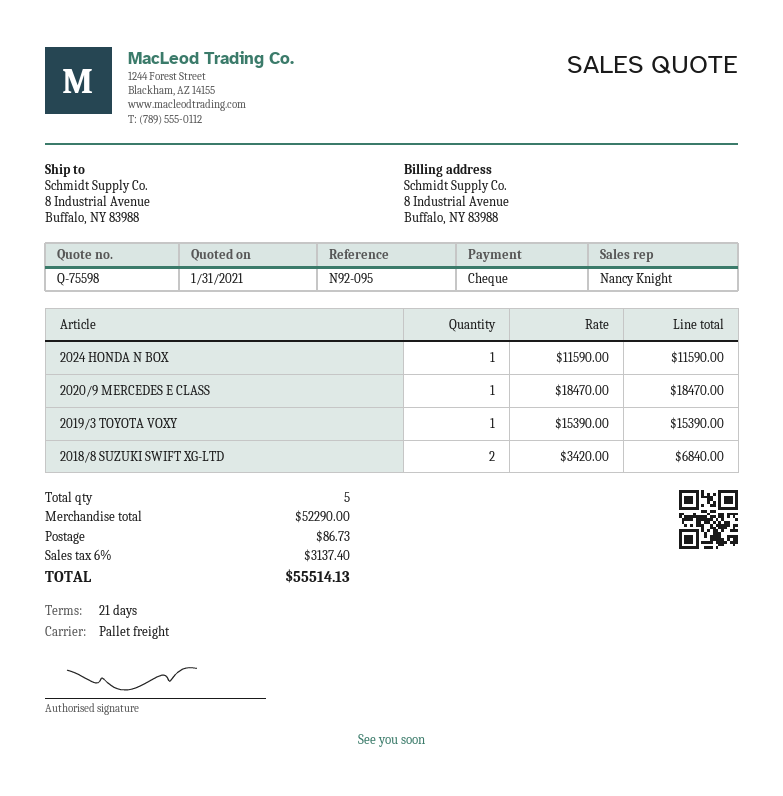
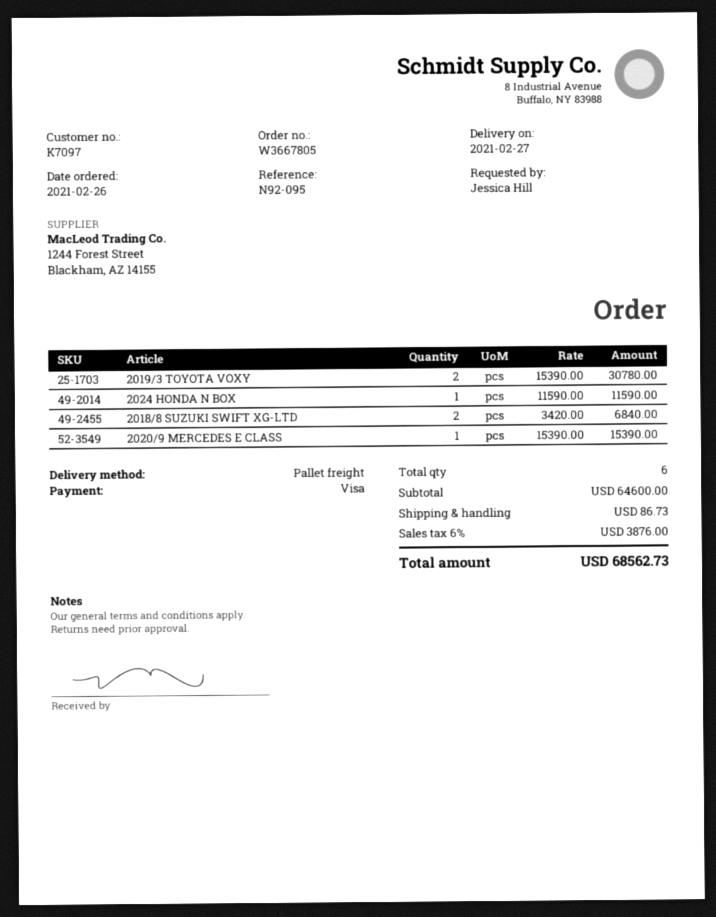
payment method: cheque -> Visa
2020/9 MERCEDES E CLASS: 1 x 18470.00 = 18470.00 -> 1 x 15390.00 = 15390.00
2019/3 TOYOTA VOXY: 1 x 15390.00 = 15390.00 -> 2 x 15390.00 = 30780.00
total quantity: 5 -> 6
subtotal: 52290.00 -> 64600.00
tax: 6% = 3137.40 -> 6% = 3876.00
total: 55514.13 -> 68562.73

